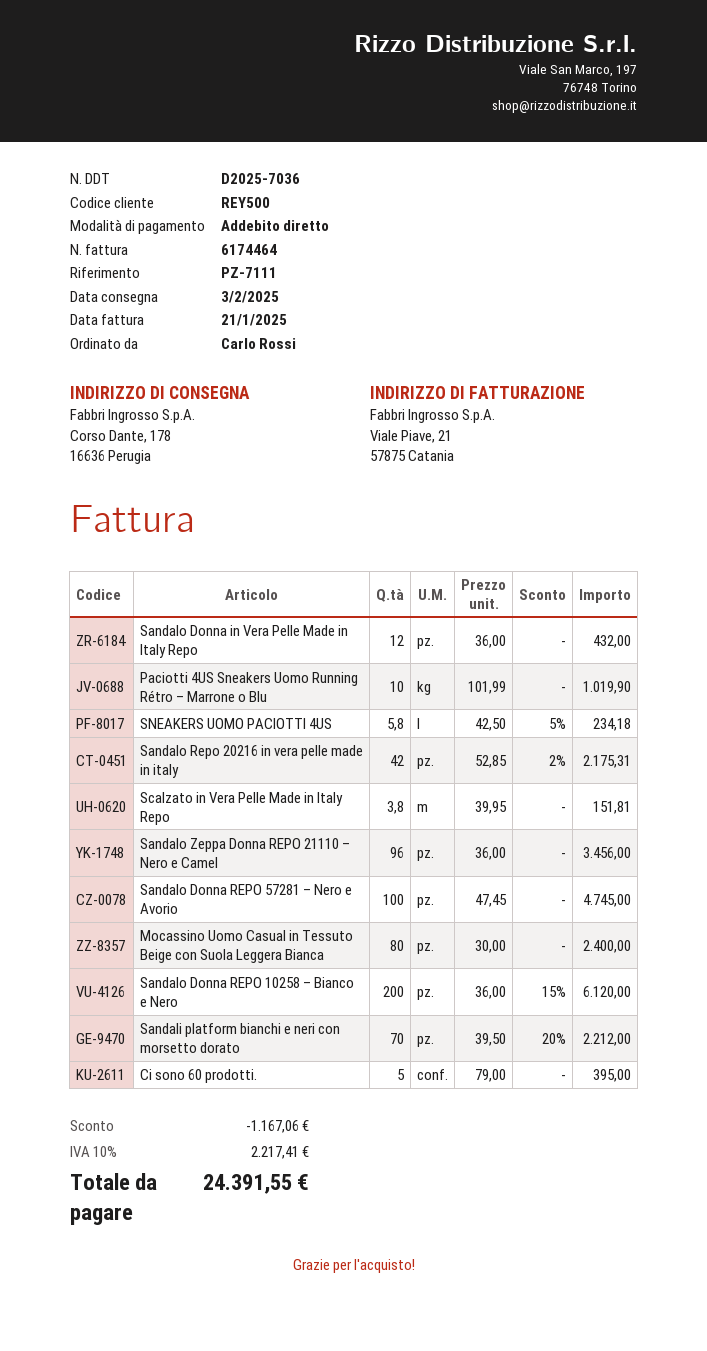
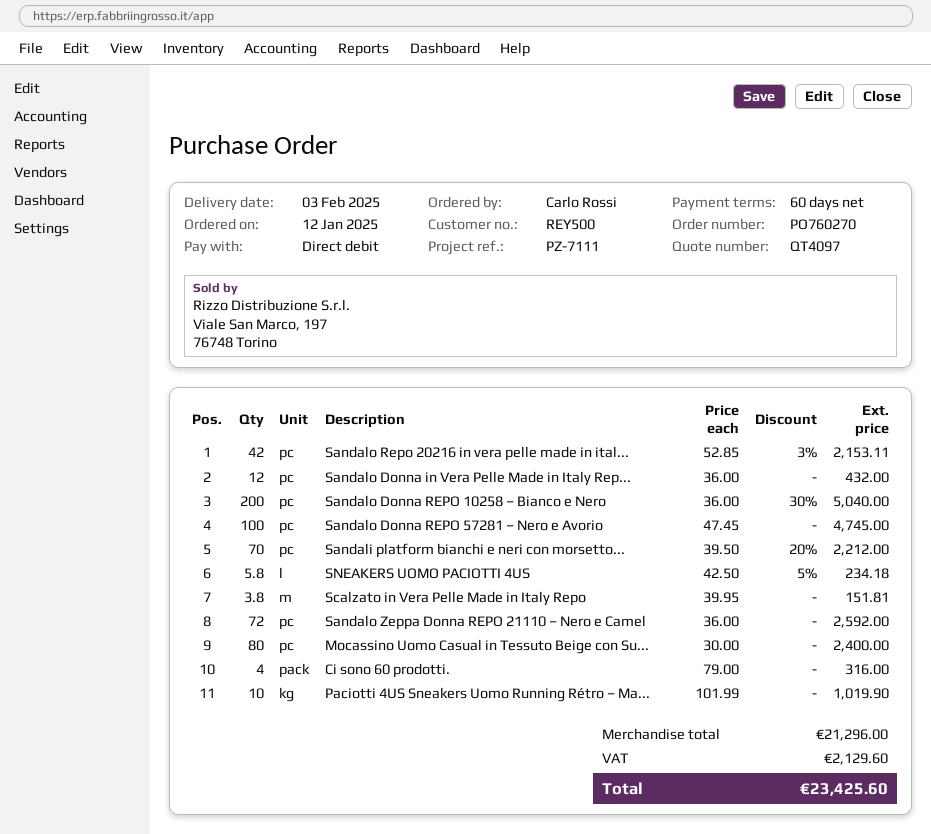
Sandalo Repo 20216 in vera pelle made in italy: 42 x 52.85 - 2% = 2175.31 -> 42 x 52.85 - 3% = 2153.11
Sandalo Zeppa Donna REPO 21110 – Nero e Camel: 96 x 36.00 = 3456.00 -> 72 x 36.00 = 2592.00
Sandalo Donna REPO 10258 – Bianco e Nero: 200 x 36.00 - 15% = 6120.00 -> 200 x 36.00 - 30% = 5040.00
Ci sono 60 prodotti.: 5 x 79.00 = 395.00 -> 4 x 79.00 = 316.00
discount: 1167.06 -> none
tax: 2217.41 -> 2129.60
total: 24391.55 -> 23425.60

